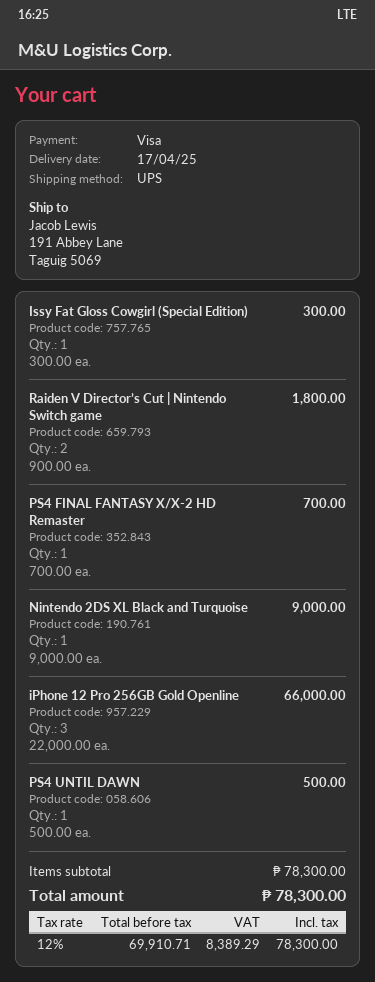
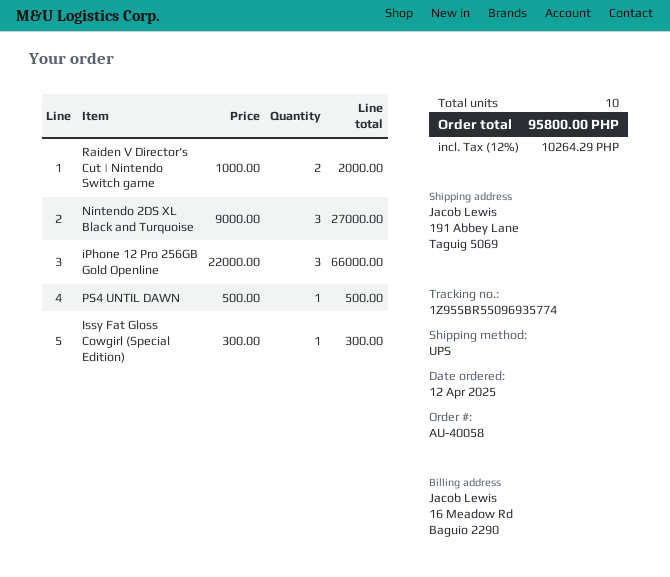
Raiden V Director’s Cut | Nintendo Switch game: 2 x 900.00 = 1800.00 -> 2 x 1000.00 = 2000.00
PS4 FINAL FANTASY X/X-2 HD Remaster: 1 x 700.00 = 700.00 -> none
Nintendo 2DS XL Black and Turquoise: 1 x 9000.00 = 9000.00 -> 3 x 9000.00 = 27000.00
tax: 12% = 8389.29 -> 12% = 10264.29
total: 78300.00 -> 95800.00

